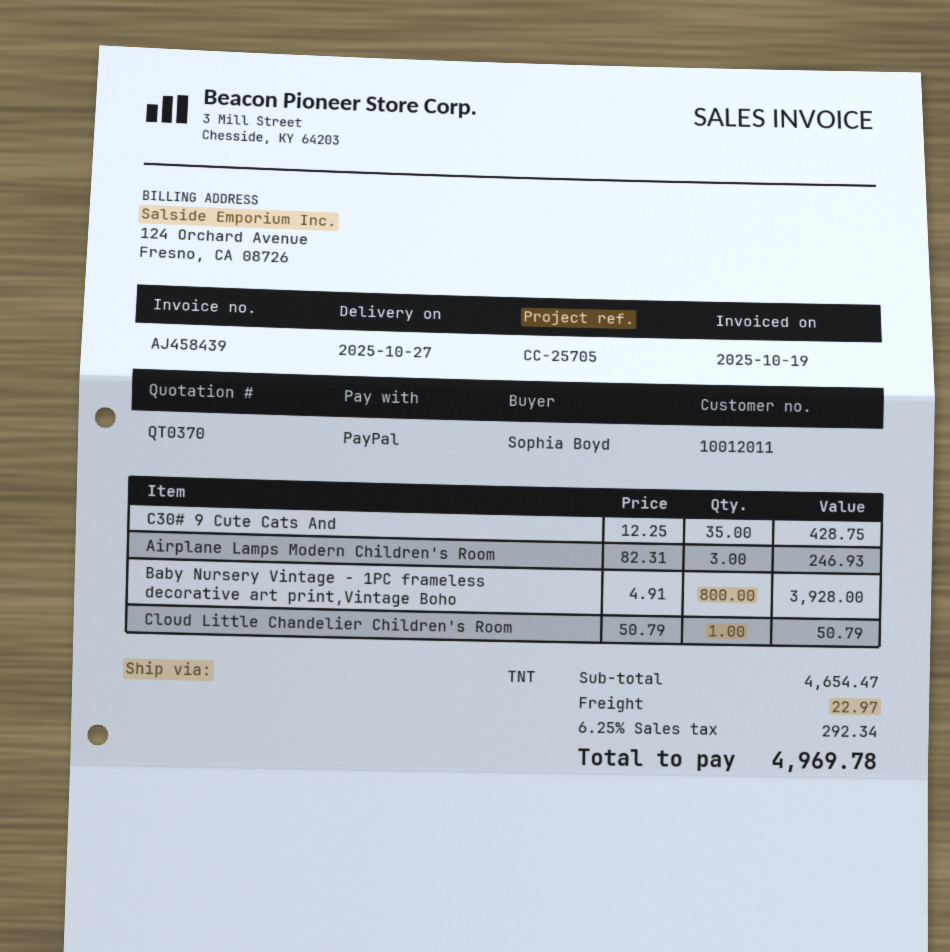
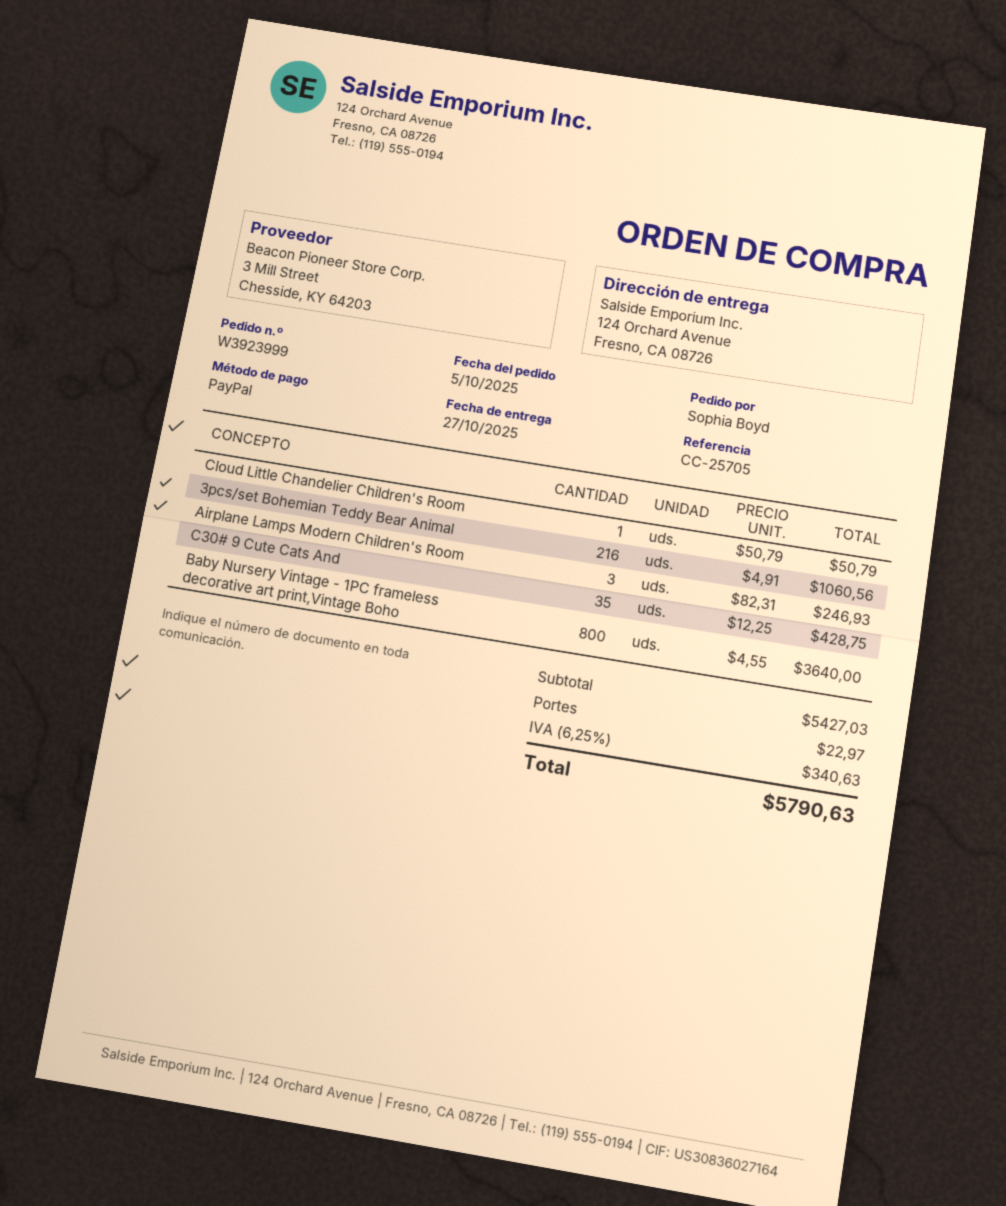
Baby Nursery Vintage - 1PC frameless decorative art print,Vintage Boho: 800 x 4.91 = 3928.00 -> 800 x 4.55 = 3640.00
3pcs/set Bohemian Teddy Bear Animal: none -> 216 x 4.91 = 1060.56
subtotal: 4654.47 -> 5427.03
tax: 6.25% = 292.34 -> 6.25% = 340.63
total: 4969.78 -> 5790.63

